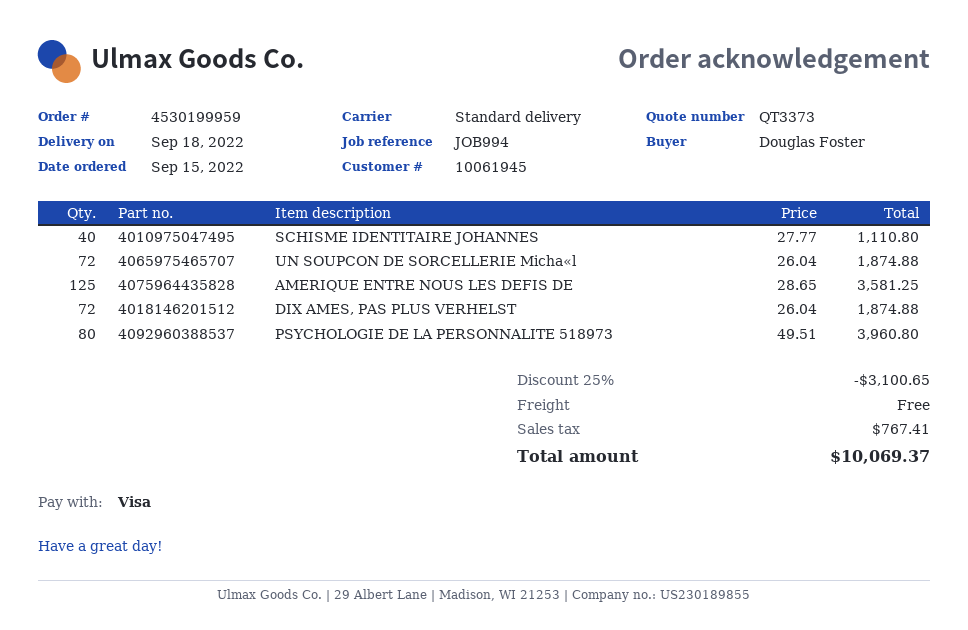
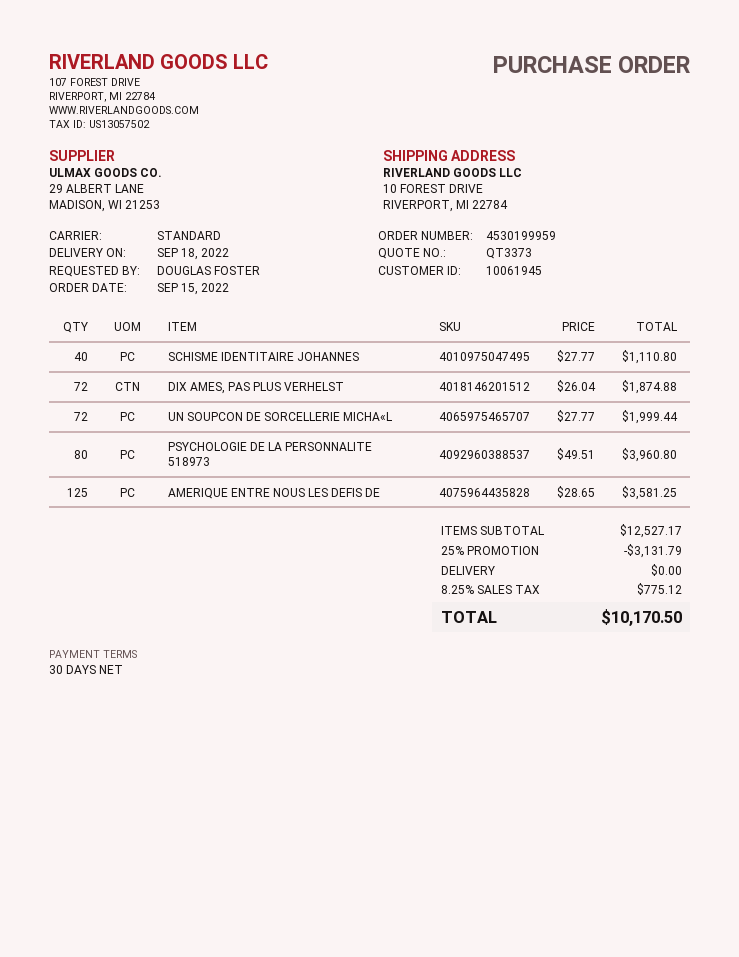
UN SOUPCON DE SORCELLERIE Micha«l: 72 x 26.04 = 1874.88 -> 72 x 27.77 = 1999.44
discount: 25% = 3100.65 -> 25% = 3131.79
tax: 767.41 -> 775.12
total: 10069.37 -> 10170.50

